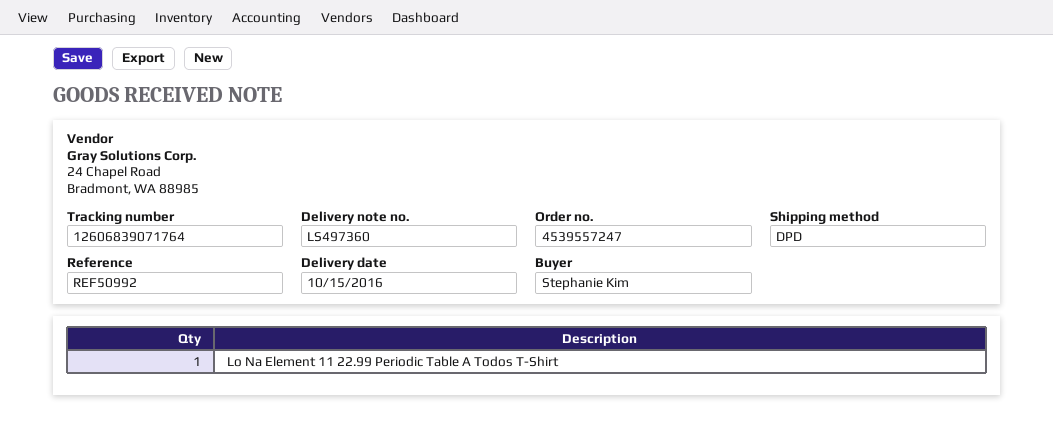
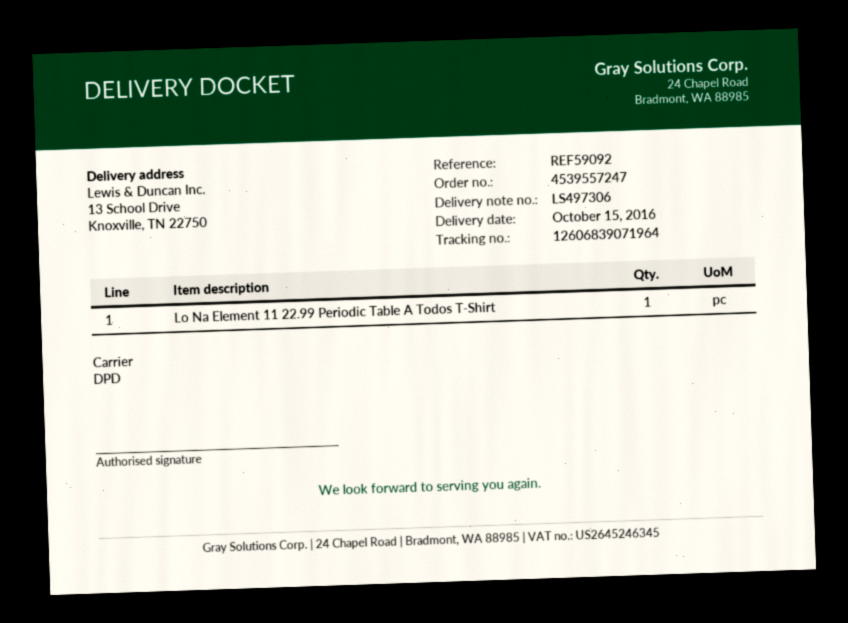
delivery note number: LS497360 -> LS497306
reference: REF50992 -> REF59092
tracking number: 12606839071764 -> 12606839071964

